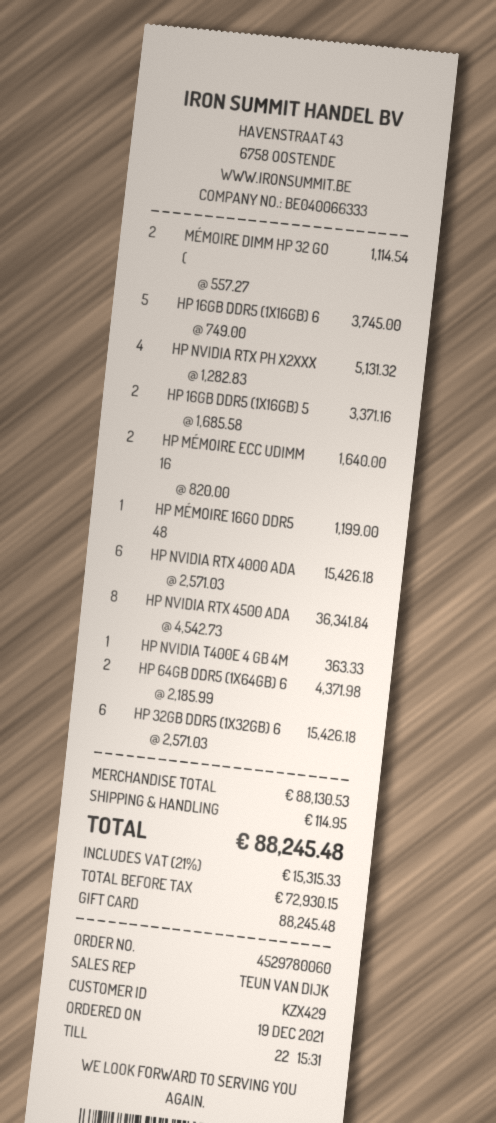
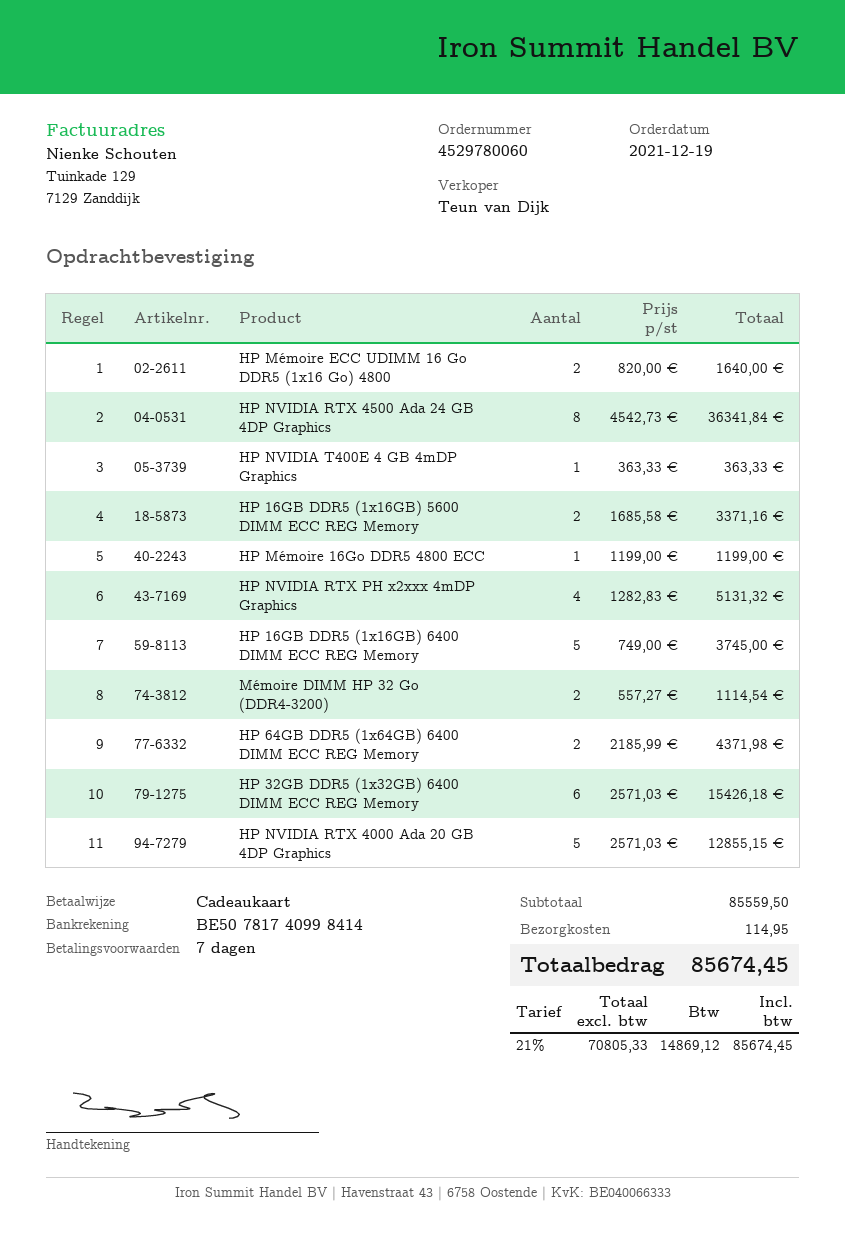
HP NVIDIA RTX 4000 ADA: 6 x 2571.03 = 15426.18 -> 5 x 2571.03 = 12855.15
subtotal: 88130.53 -> 85559.50
net: 72930.15 -> 70805.33
tax: 21% = 15315.33 -> 21% = 14869.12
total: 88245.48 -> 85674.45

